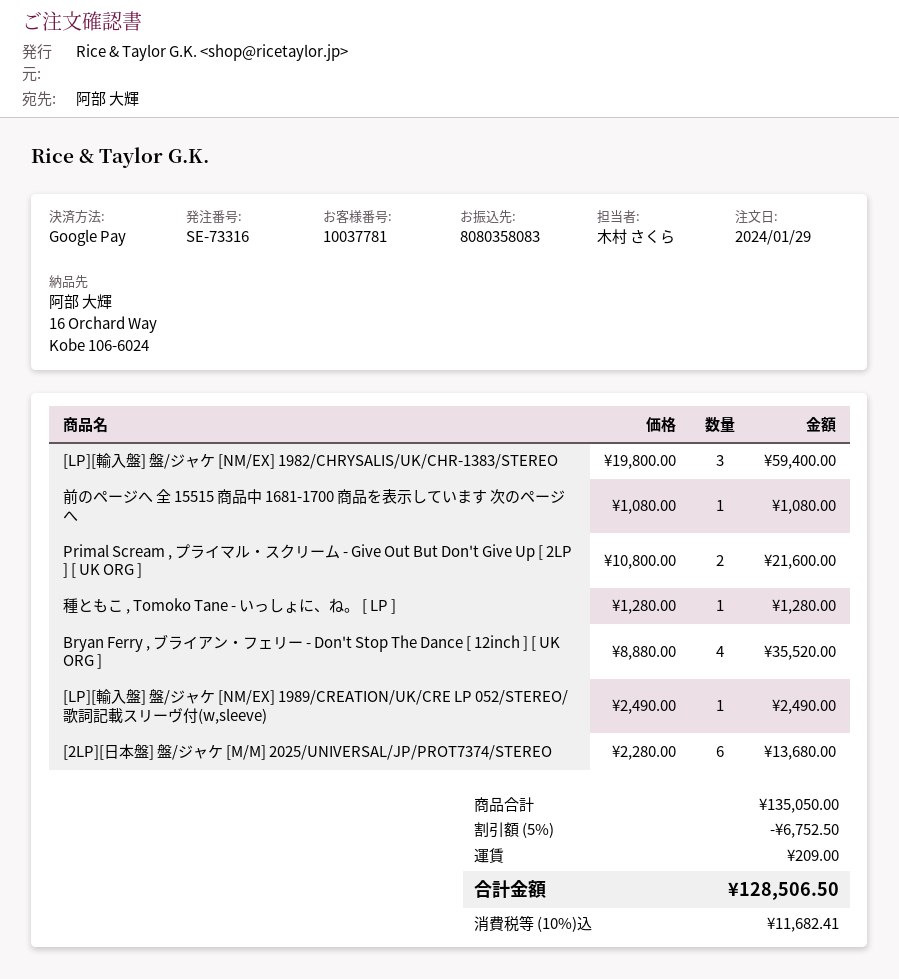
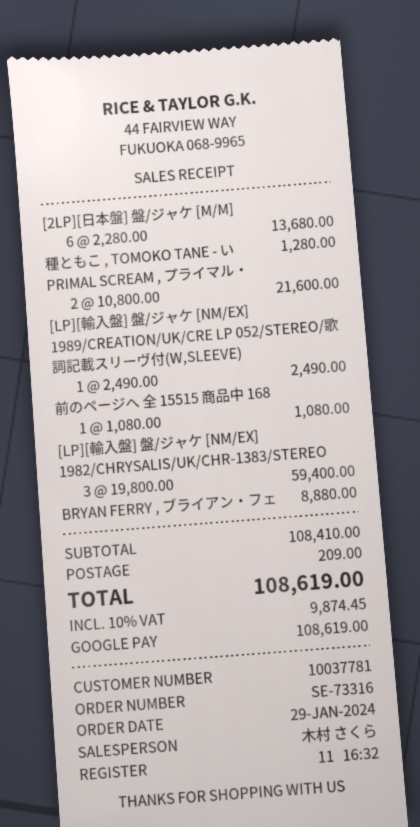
Bryan Ferry , ブライアン・フェリー - Don't Stop The Dance [ 12inch ] [ UK ORG ]: 4 x 8880.00 = 35520.00 -> 1 x 8880.00 = 8880.00
subtotal: 135050.00 -> 108410.00
discount: 5% = 6752.50 -> none
tax: 10% = 11682.41 -> 10% = 9874.45
total: 128506.50 -> 108619.00

